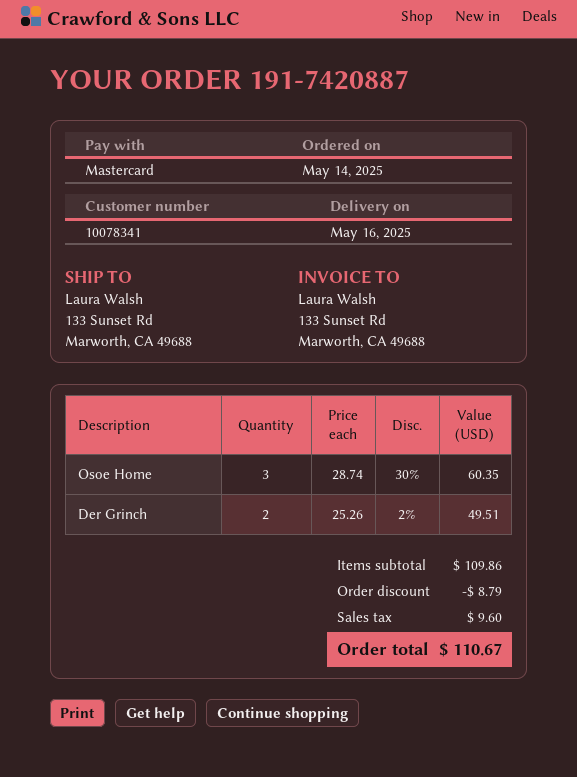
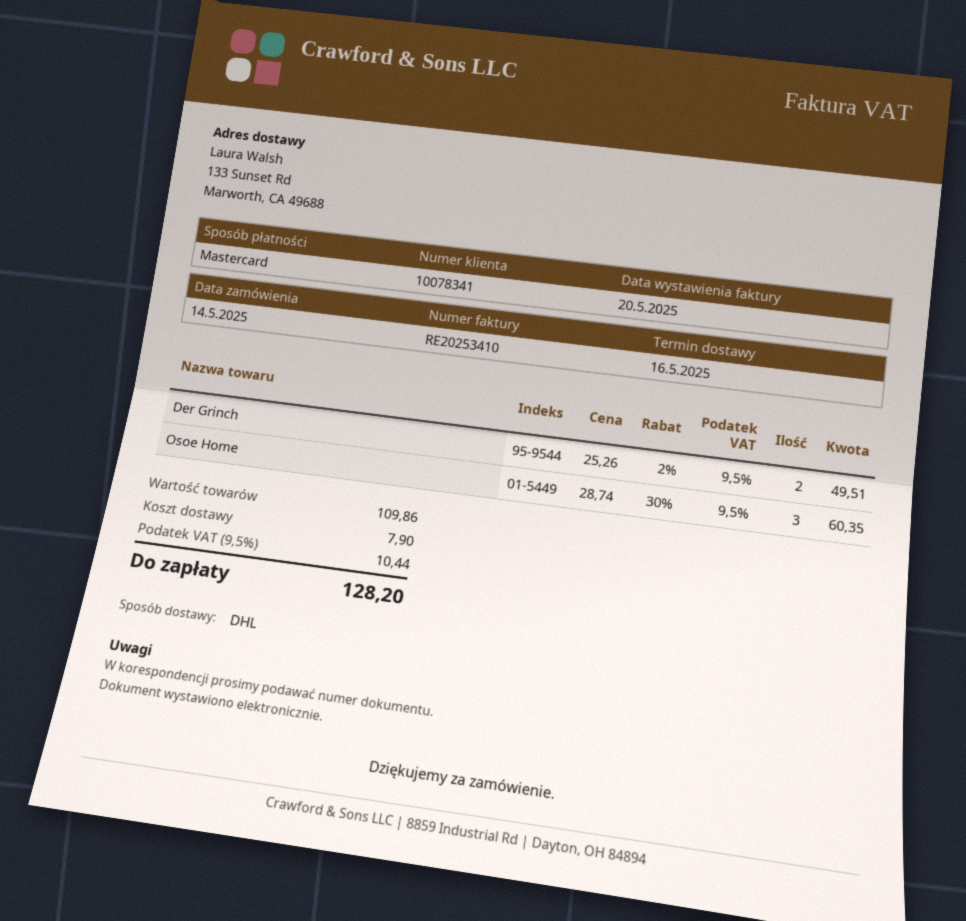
discount: 8.79 -> none
shipping: none -> 7.90
tax: 9.60 -> 10.44
total: 110.67 -> 128.20

